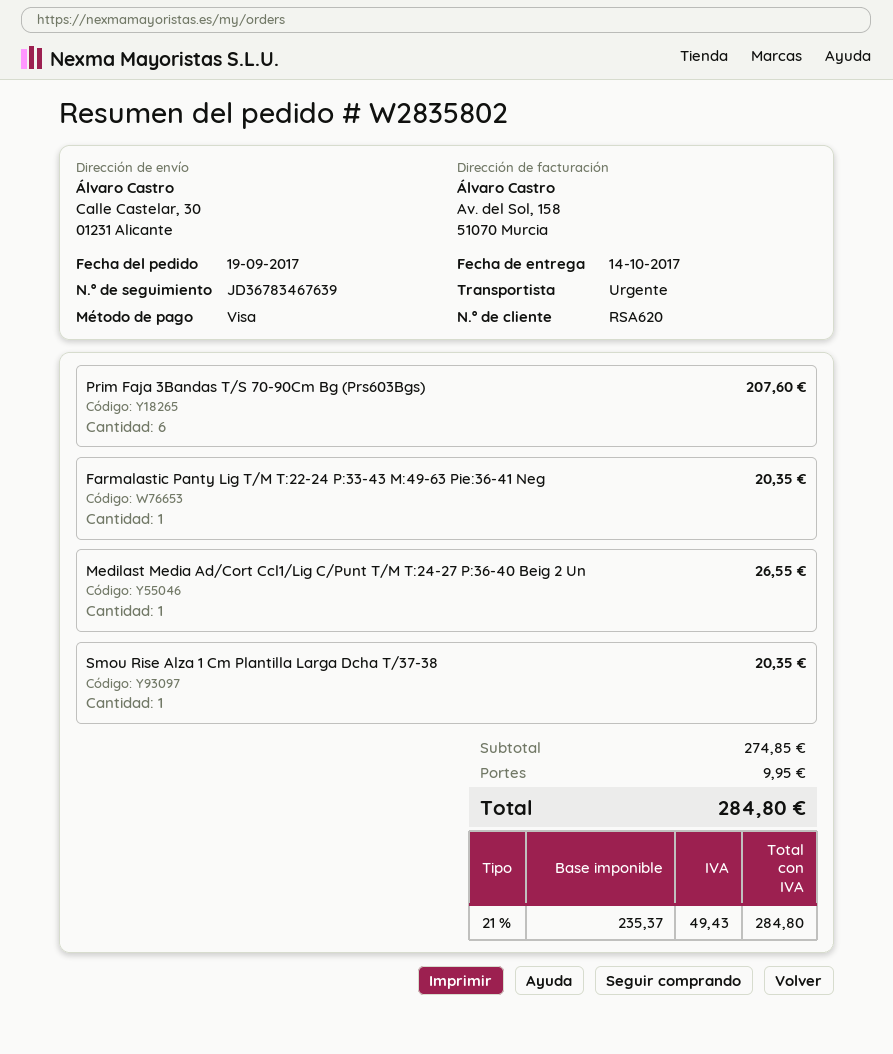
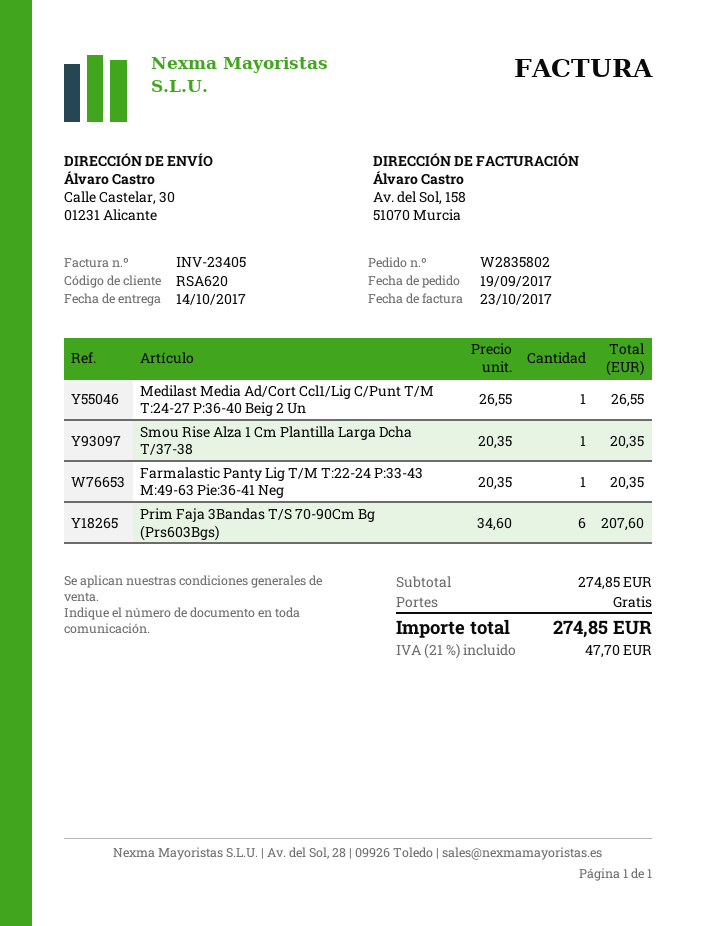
shipping: 9.95 -> 0.00
tax: 21% = 49.43 -> 21% = 47.70
total: 284.80 -> 274.85

